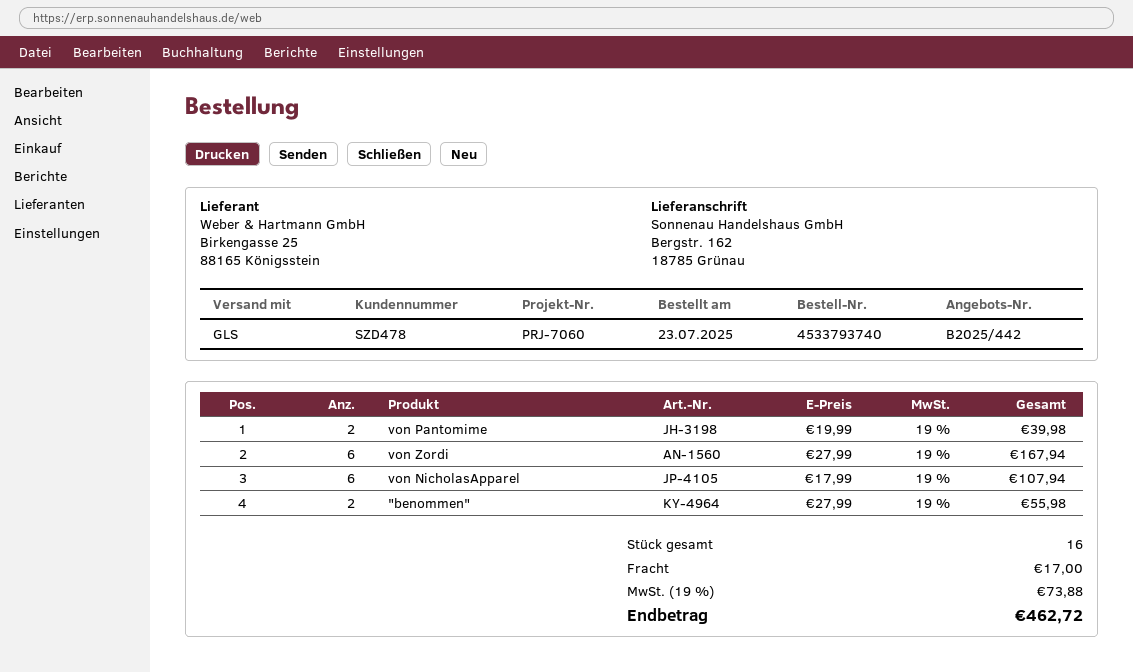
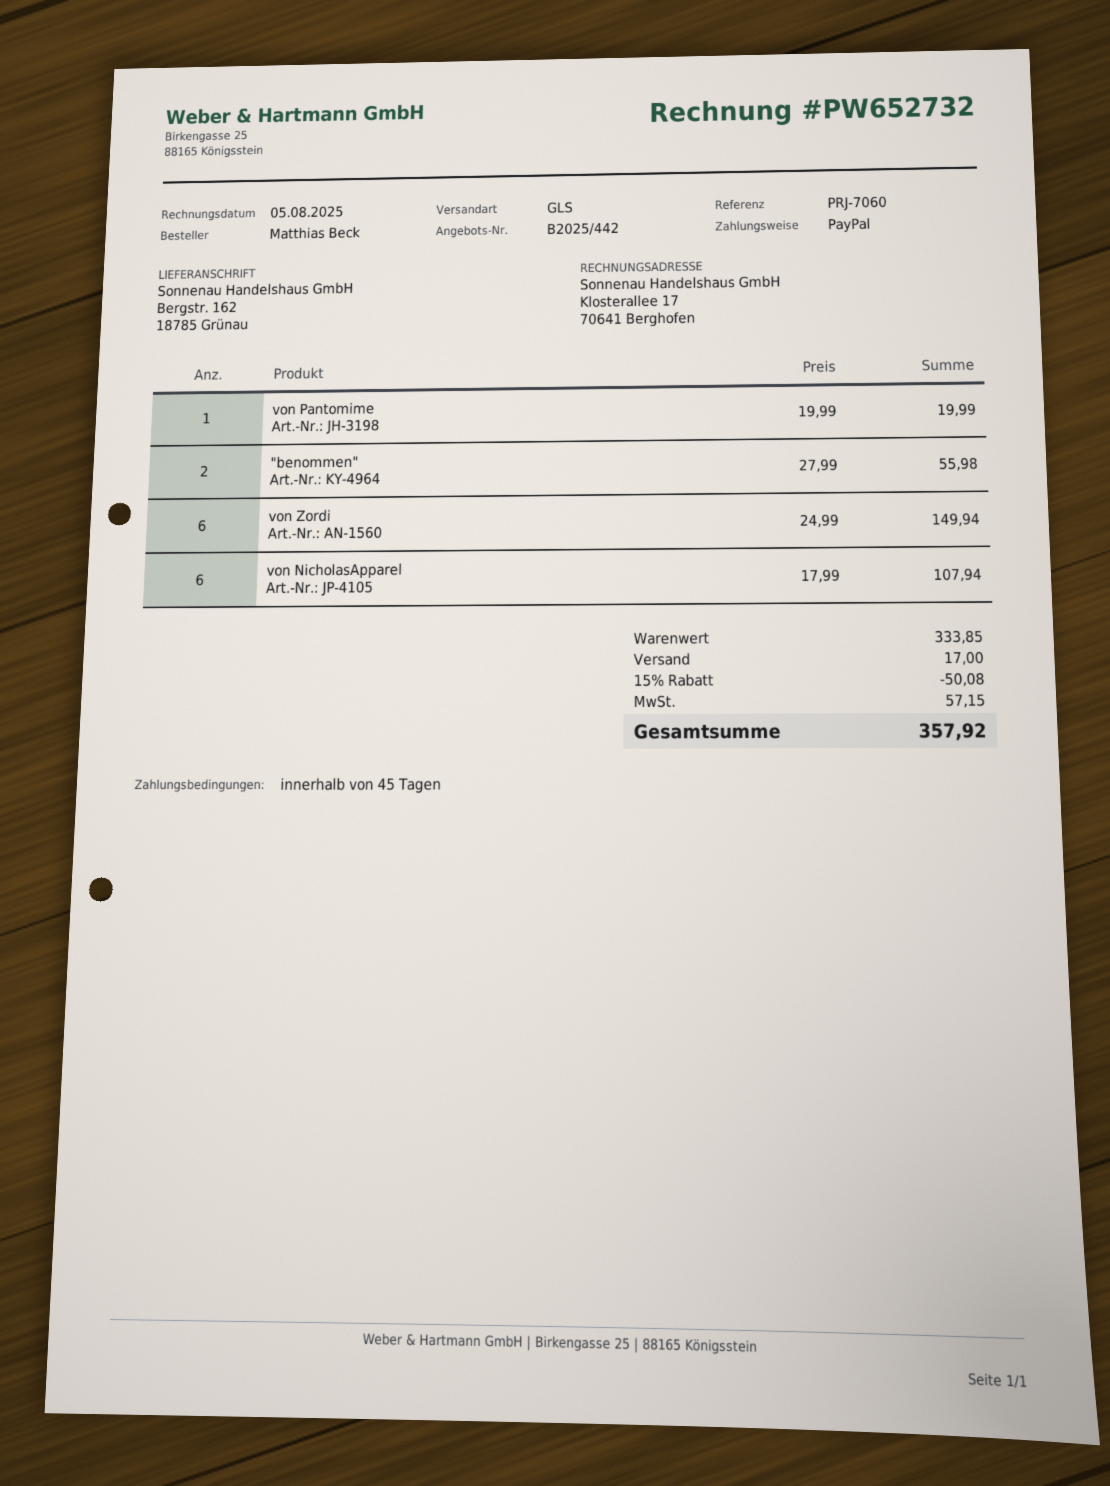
von Pantomime: 2 x 19.99 = 39.98 -> 1 x 19.99 = 19.99
von Zordi: 6 x 27.99 = 167.94 -> 6 x 24.99 = 149.94
discount: none -> 15% = 50.08
tax: 73.88 -> 57.15
total: 462.72 -> 357.92

